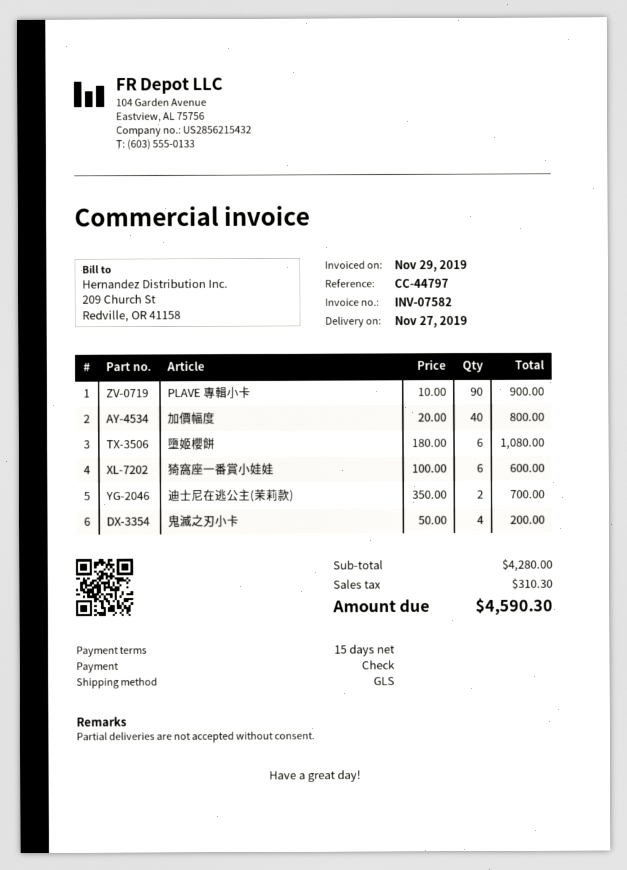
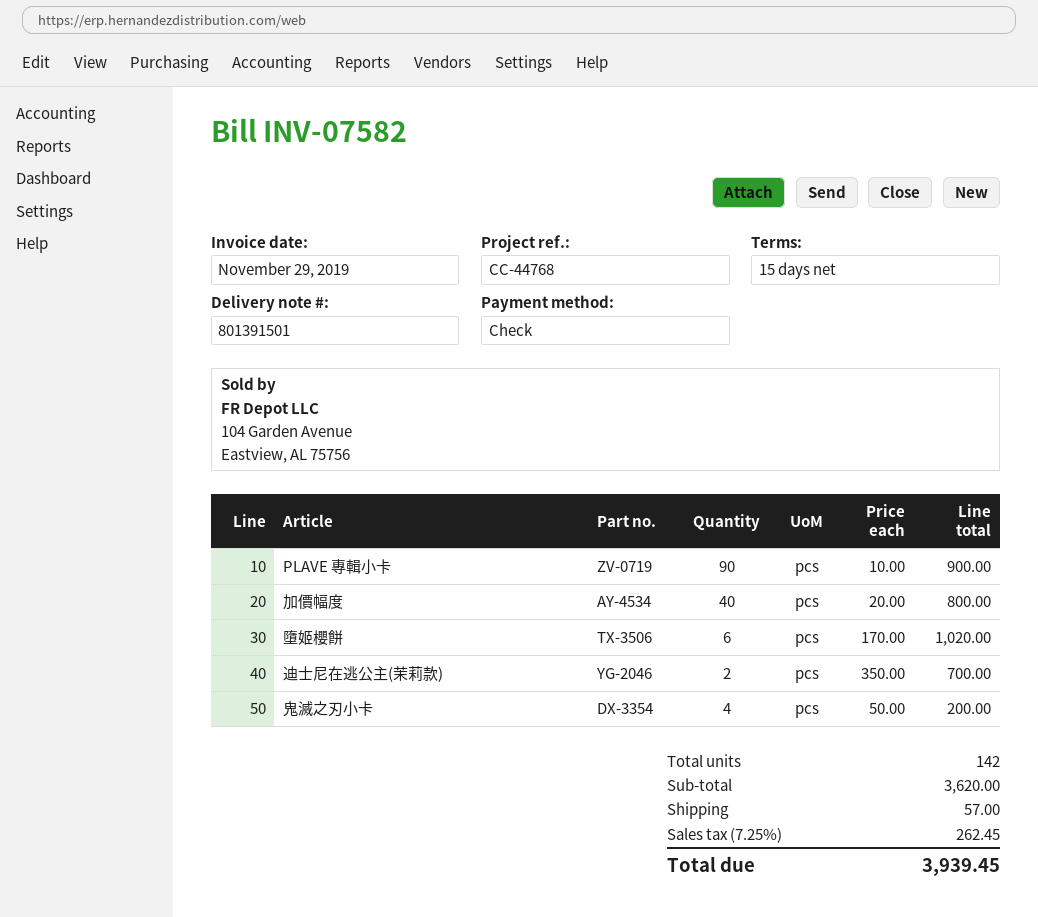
reference: CC-44797 -> CC-44768
墮姬櫻餅: 6 x 180.00 = 1080.00 -> 6 x 170.00 = 1020.00
猗窩座一番賞小娃娃: 6 x 100.00 = 600.00 -> none
subtotal: 4280.00 -> 3620.00
shipping: none -> 57.00
tax: 310.30 -> 262.45
total: 4590.30 -> 3939.45

